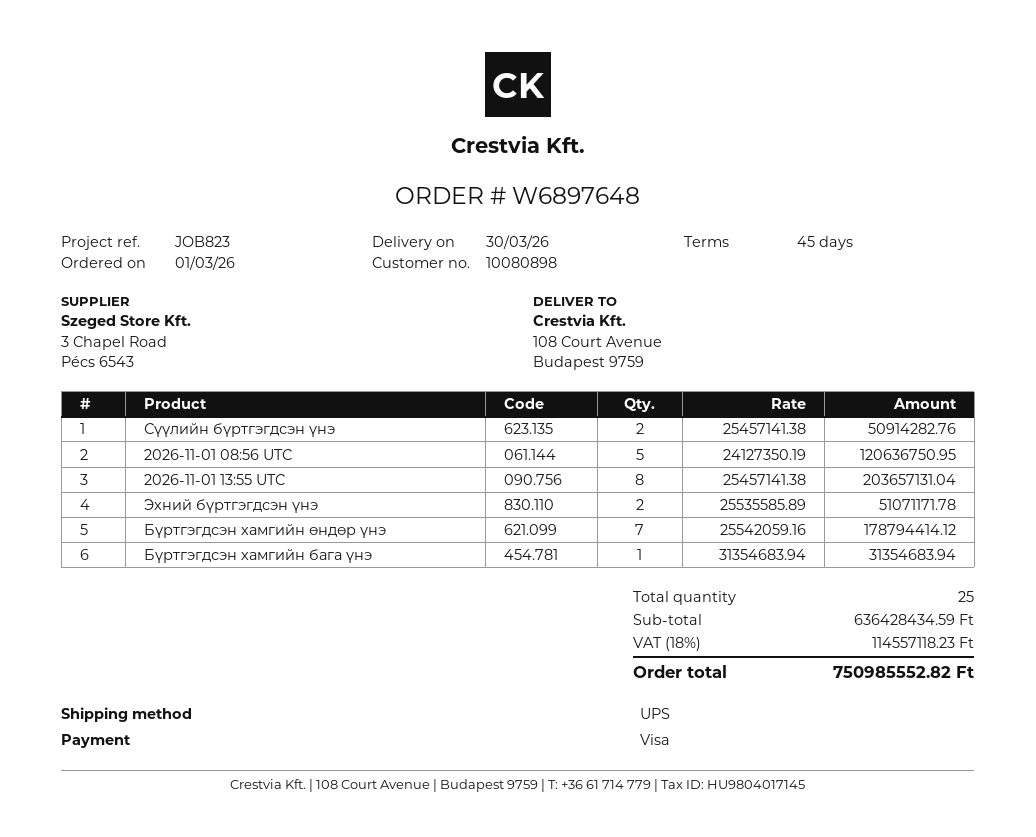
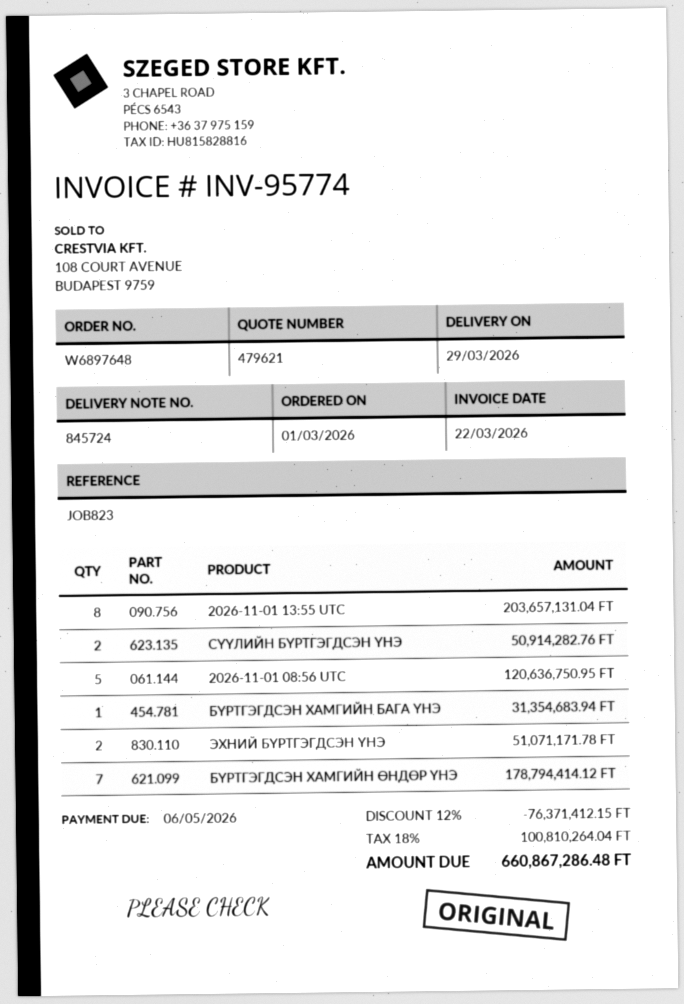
delivery date: 2026-03-30 -> 2026-03-29
discount: none -> 12% = 76371412.15
tax: 18% = 114557118.23 -> 18% = 100810264.04
total: 750985552.82 -> 660867286.48

